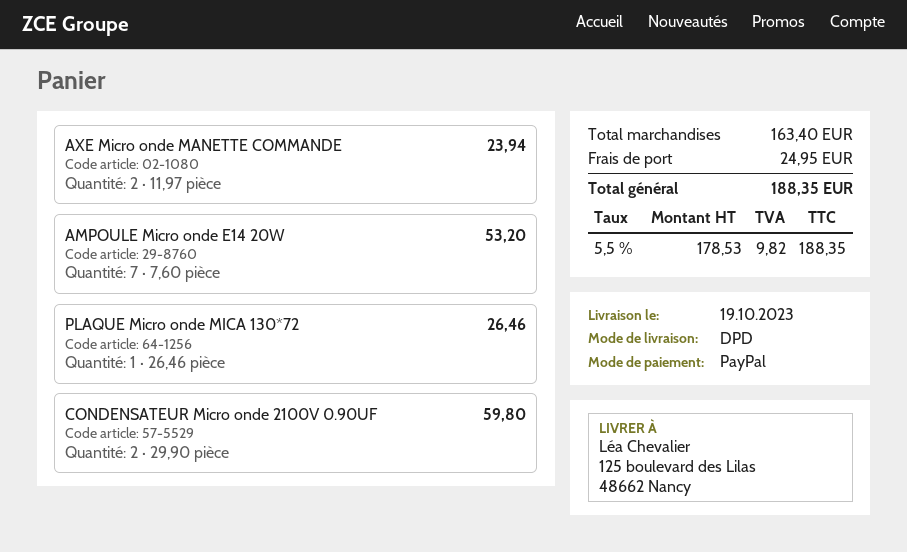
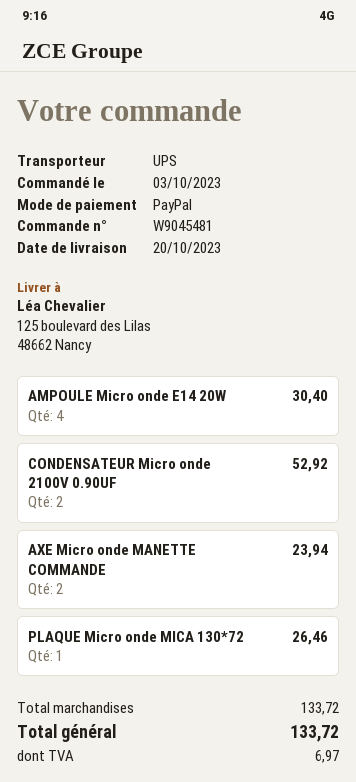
delivery date: 2023-10-19 -> 2023-10-20
shipping method: DPD -> UPS
AMPOULE Micro onde E14 20W: 7 for 53.20 -> 4 for 30.40
CONDENSATEUR Micro onde 2100V 0.90UF: 2 for 59.80 -> 2 for 52.92
subtotal: 163.40 -> 133.72
shipping: 24.95 -> none
tax: 9.82 -> 6.97
total: 188.35 -> 133.72

